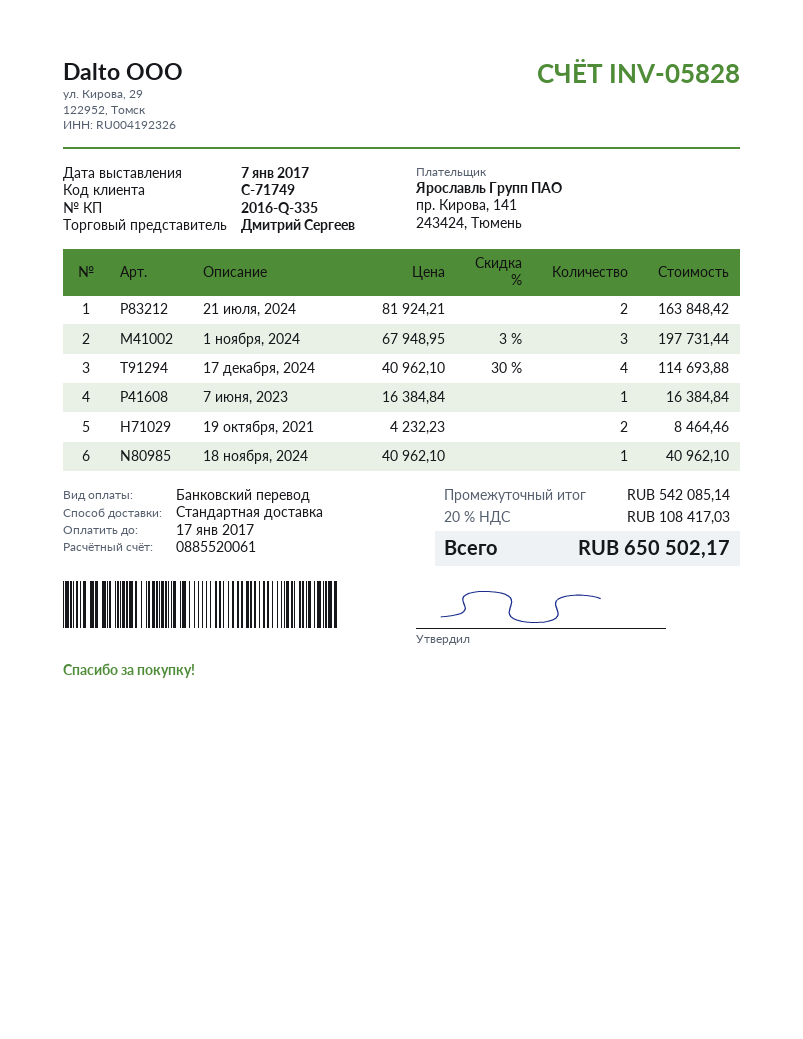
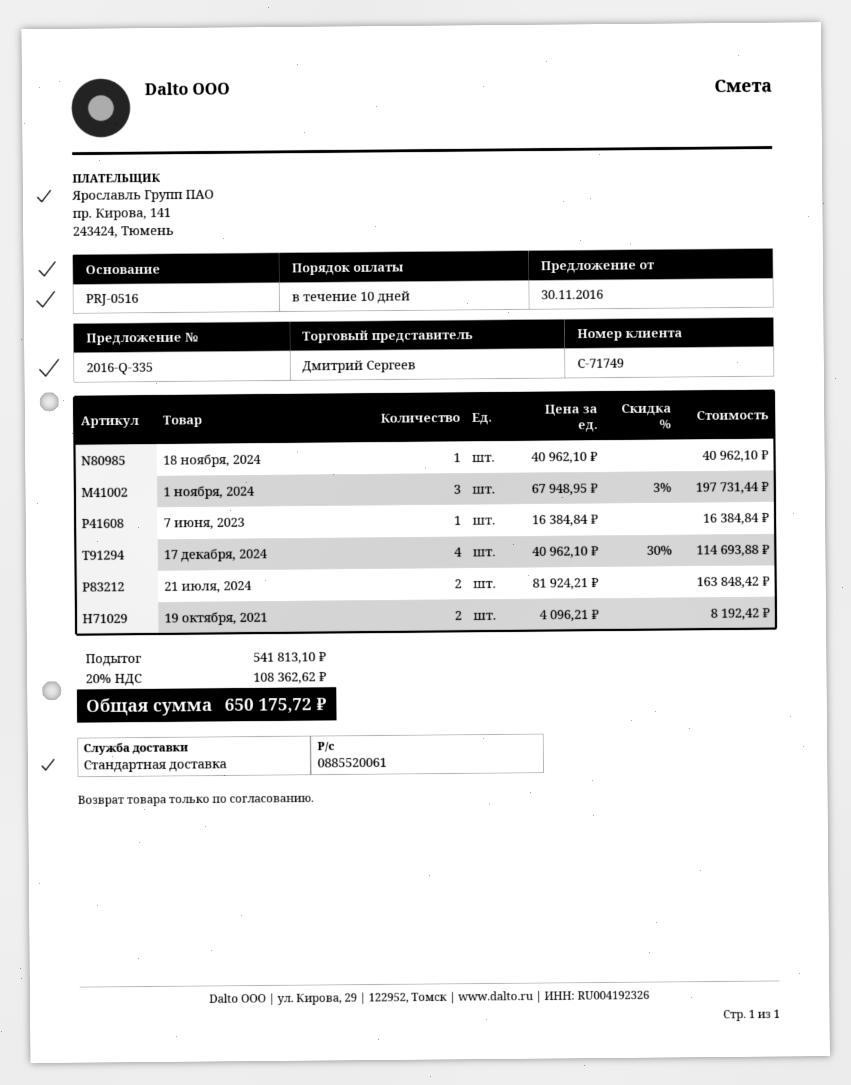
19 октября, 2021: 2 x 4232.23 = 8464.46 -> 2 x 4096.21 = 8192.42
subtotal: 542085.14 -> 541813.10
tax: 20% = 108417.03 -> 20% = 108362.62
total: 650502.17 -> 650175.72

